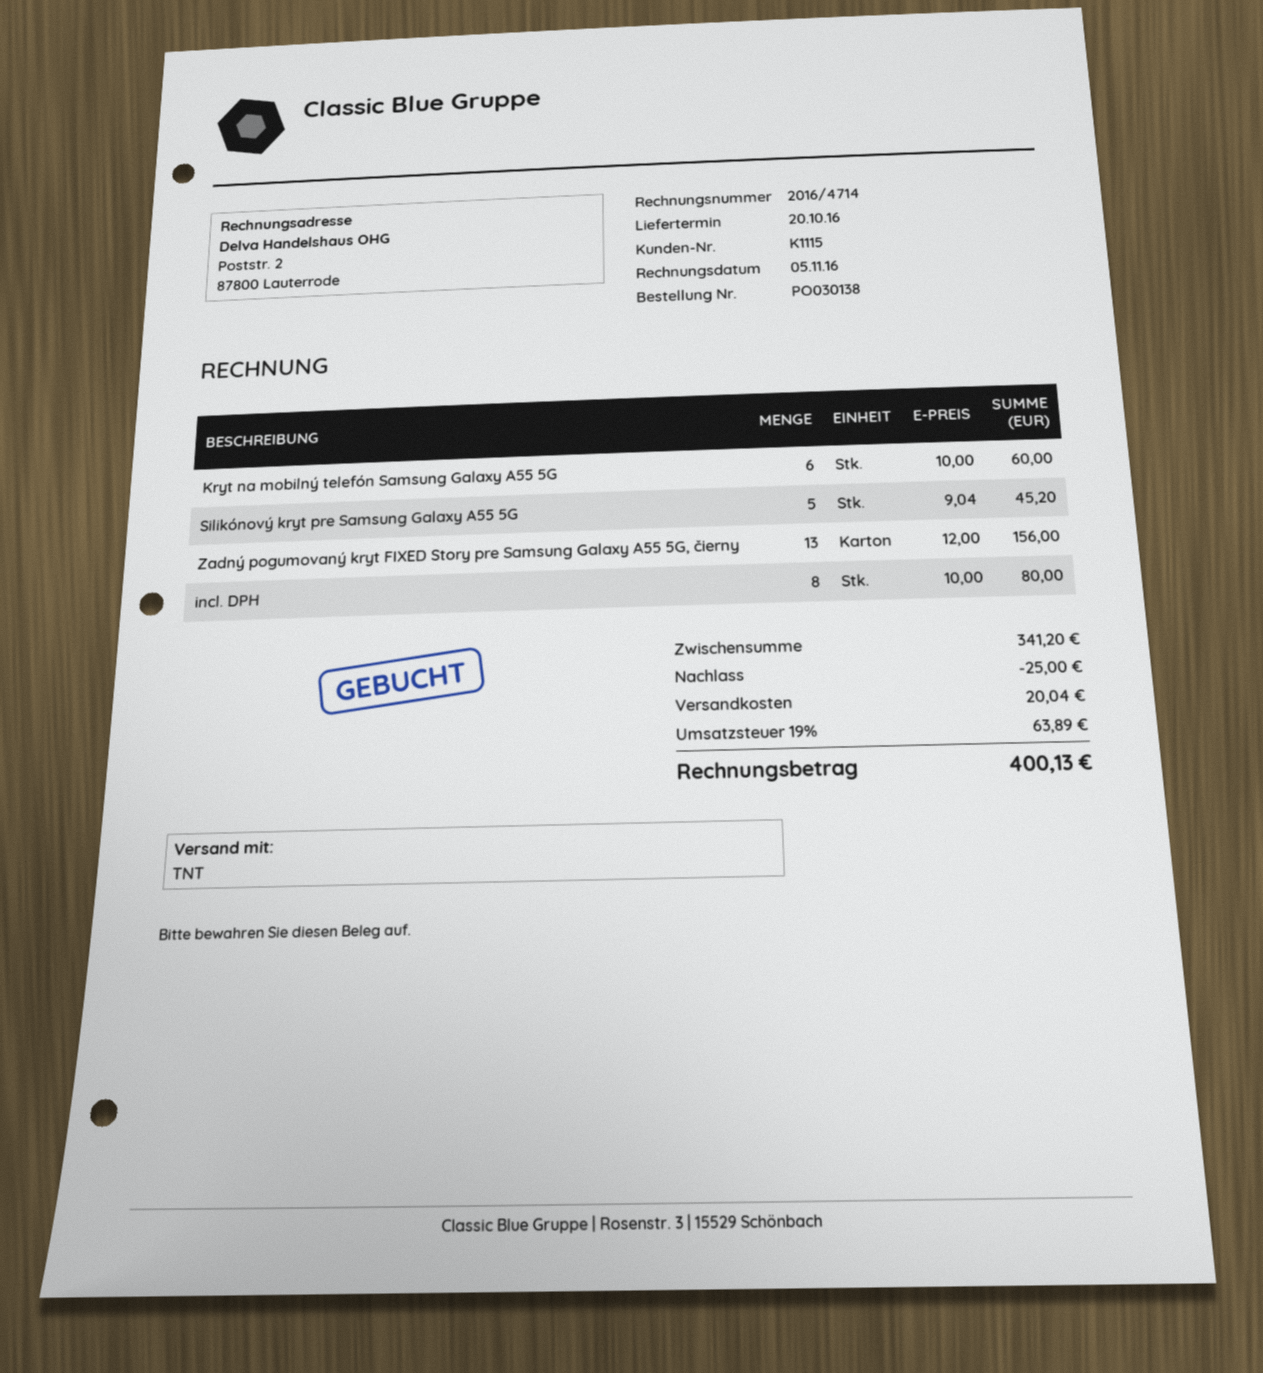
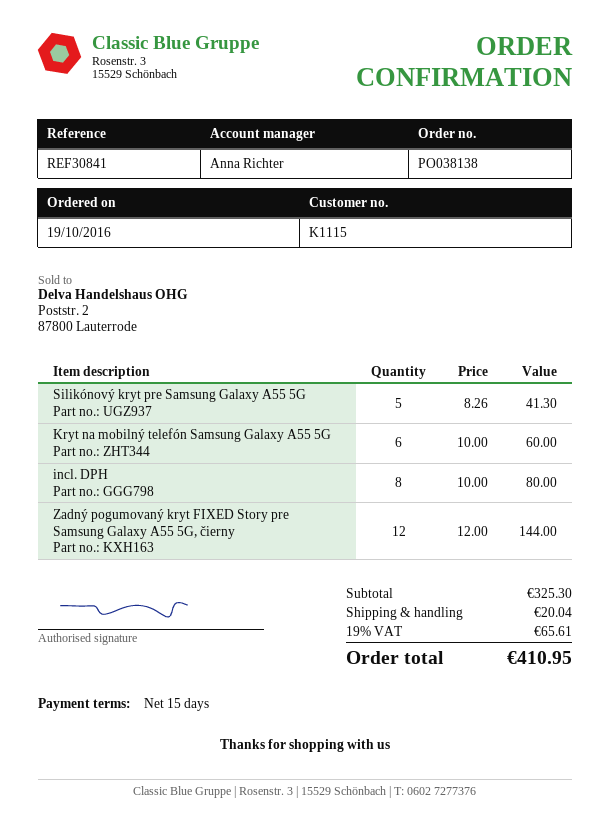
order number: PO030138 -> PO038138
Silikónový kryt pre Samsung Galaxy A55 5G: 5 x 9.04 = 45.20 -> 5 x 8.26 = 41.30
Zadný pogumovaný kryt FIXED Story pre Samsung Galaxy A55 5G, čierny: 13 x 12.00 = 156.00 -> 12 x 12.00 = 144.00
subtotal: 341.20 -> 325.30
discount: 25.00 -> none
tax: 19% = 63.89 -> 19% = 65.61
total: 400.13 -> 410.95

